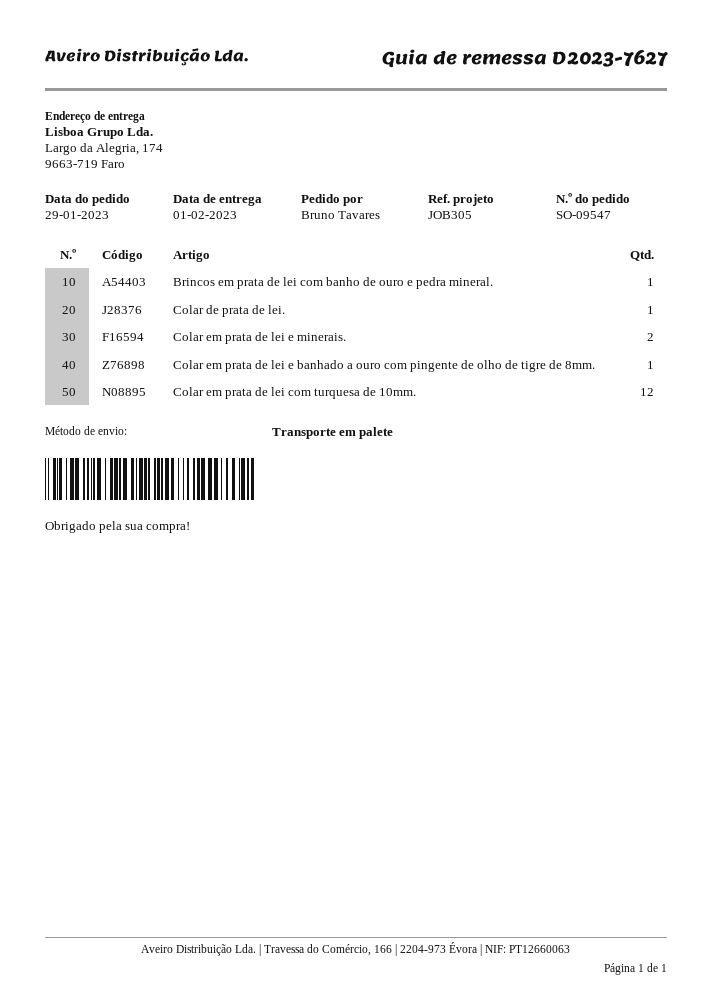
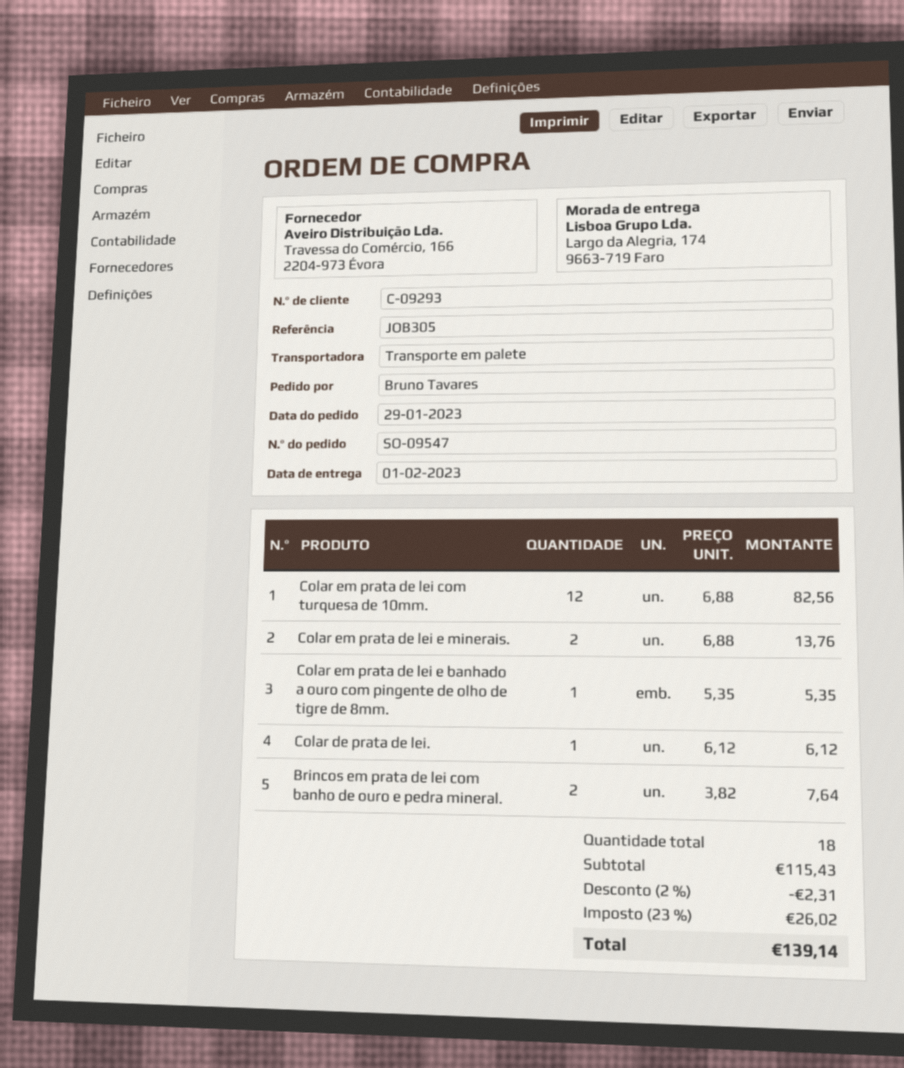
Brincos em prata de lei com banho de ouro e pedra mineral.: 1 -> 2

